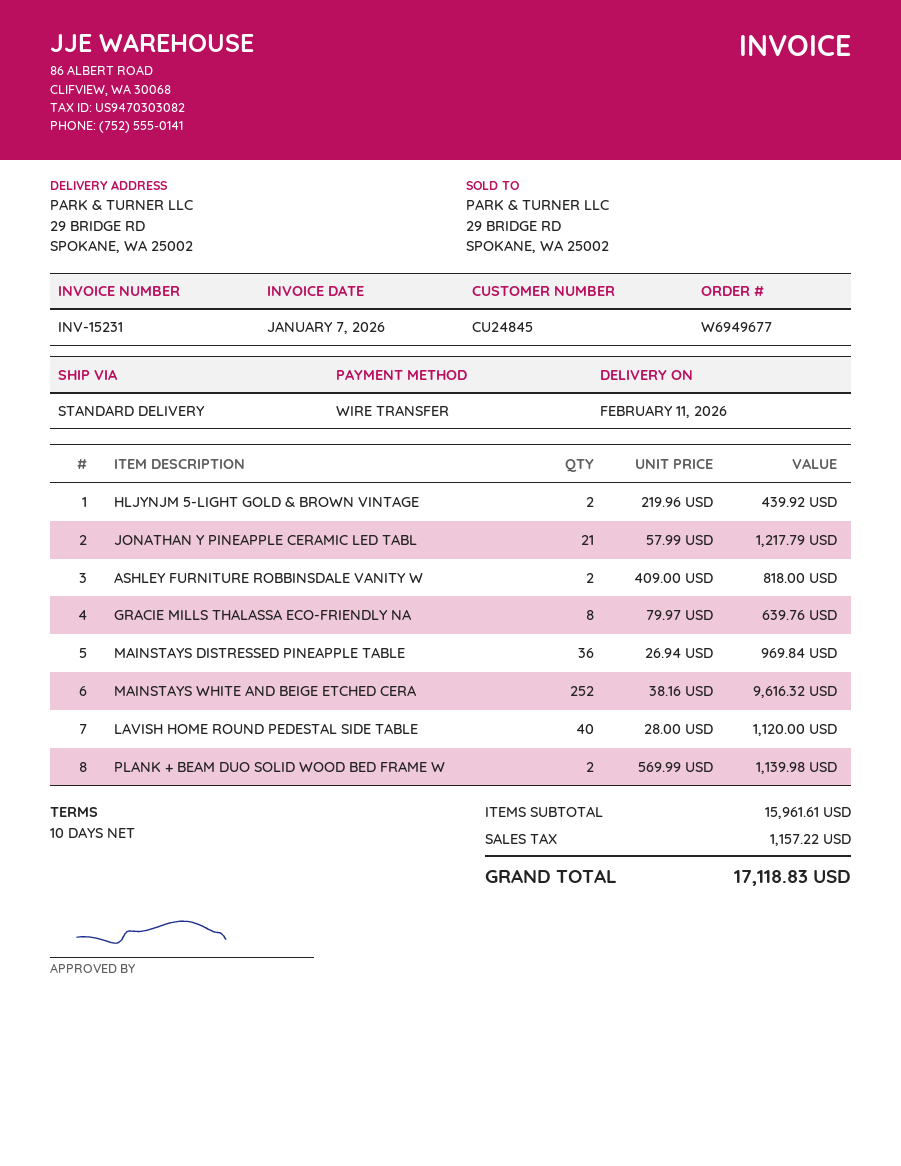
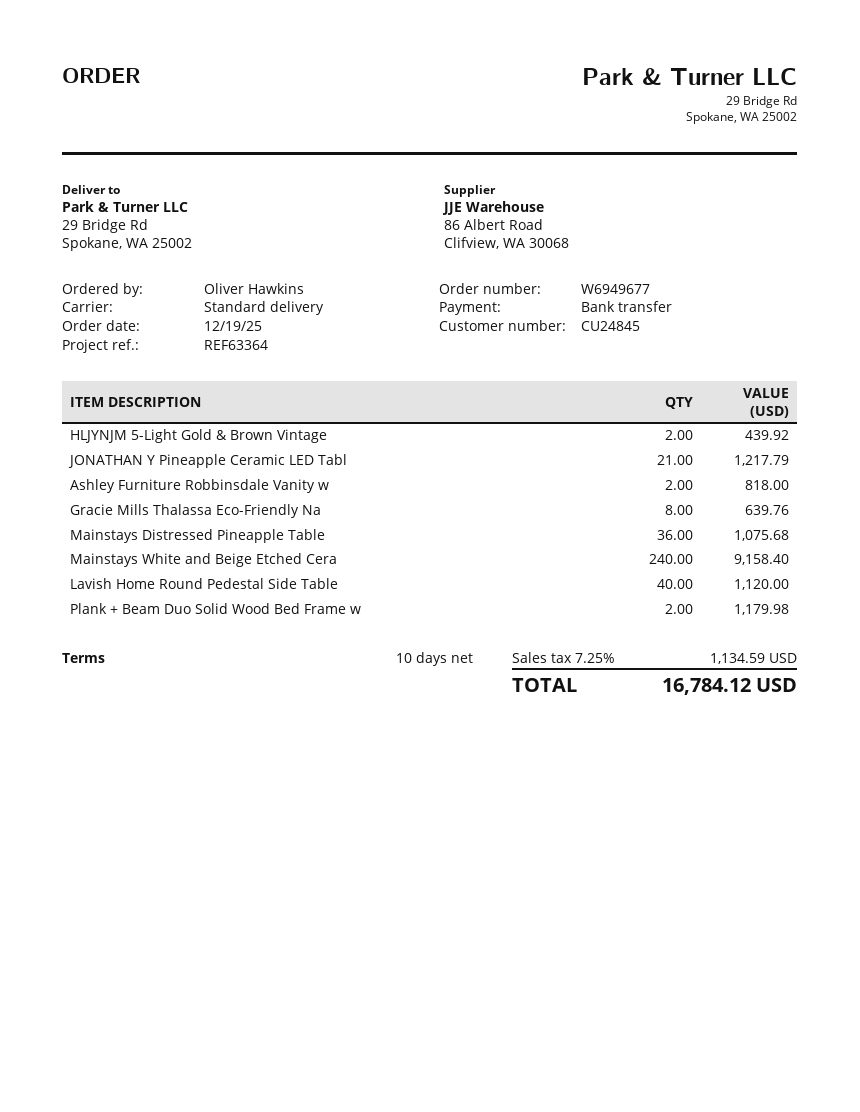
MAINSTAYS DISTRESSED PINEAPPLE TABLE: 36 for 969.84 -> 36 for 1075.68
MAINSTAYS WHITE AND BEIGE ETCHED CERA: 252 for 9616.32 -> 240 for 9158.40
PLANK + BEAM DUO SOLID WOOD BED FRAME W: 2 for 1139.98 -> 2 for 1179.98
tax: 1157.22 -> 1134.59
total: 17118.83 -> 16784.12

